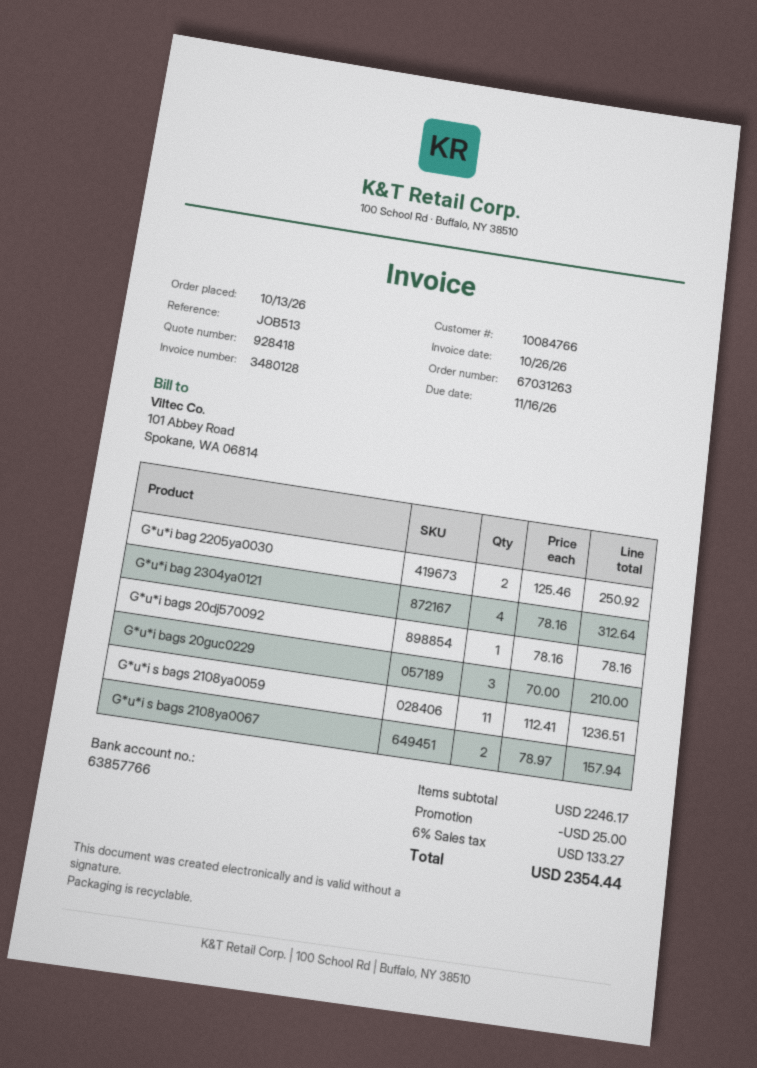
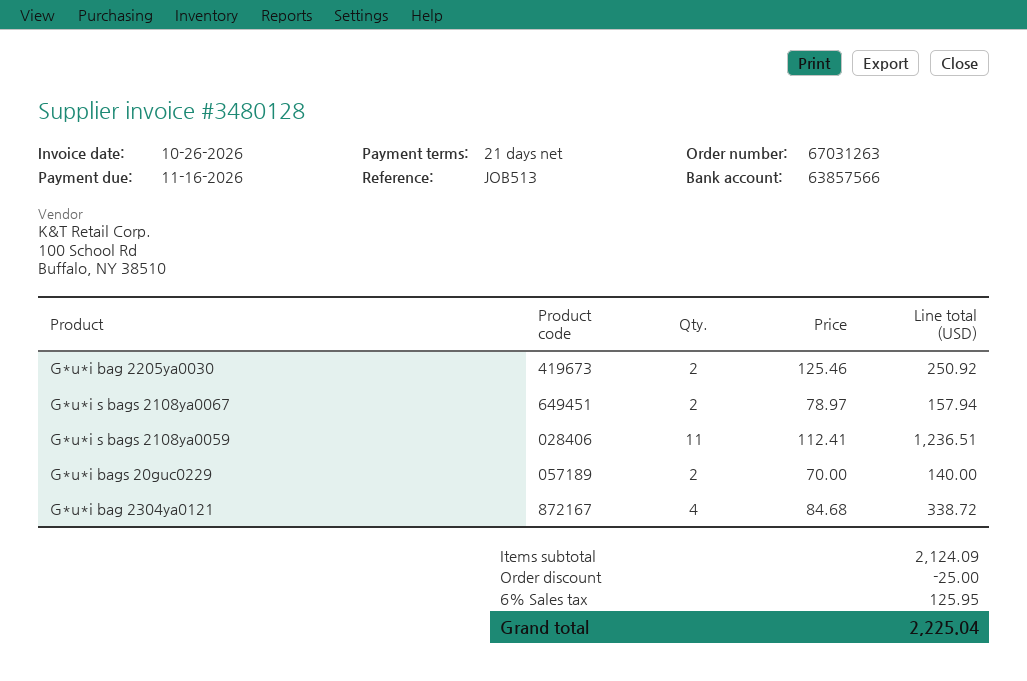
bank account: 63857766 -> 63857566
G*u*i bag 2304ya0121: 4 x 78.16 = 312.64 -> 4 x 84.68 = 338.72
G*u*i bags 20dj570092: 1 x 78.16 = 78.16 -> none
G*u*i bags 20guc0229: 3 x 70.00 = 210.00 -> 2 x 70.00 = 140.00
subtotal: 2246.17 -> 2124.09
tax: 6% = 133.27 -> 6% = 125.95
total: 2354.44 -> 2225.04

